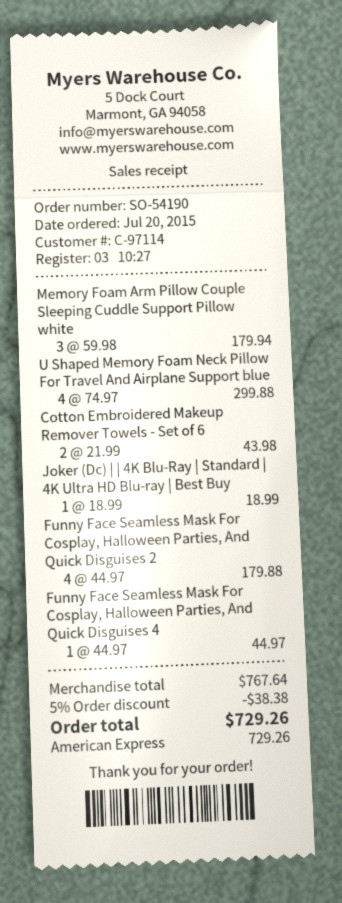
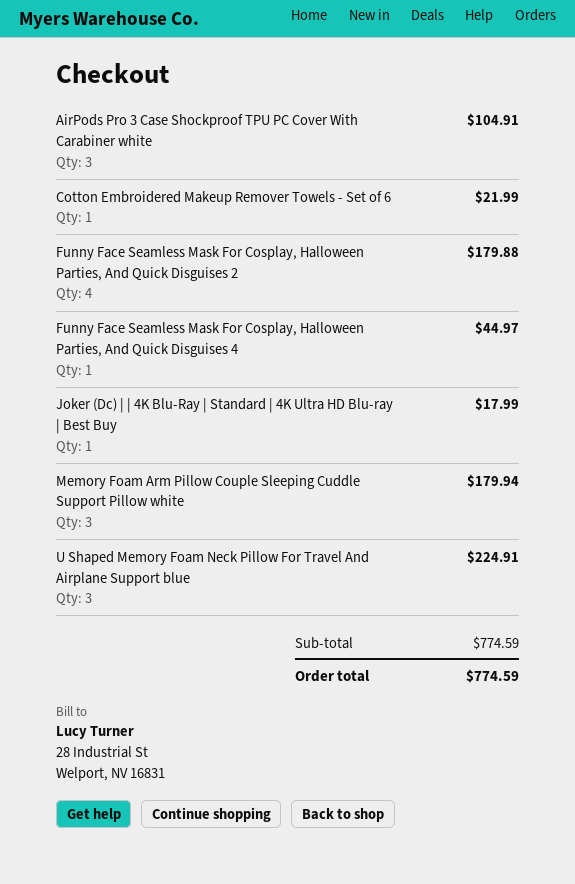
U Shaped Memory Foam Neck Pillow For Travel And Airplane Support blue: 4 for 299.88 -> 3 for 224.91
Cotton Embroidered Makeup Remover Towels - Set of 6: 2 for 43.98 -> 1 for 21.99
Joker (Dc) | | 4K Blu-Ray | Standard | 4K Ultra HD Blu-ray | Best Buy: 1 for 18.99 -> 1 for 17.99
AirPods Pro 3 Case Shockproof TPU PC Cover With Carabiner white: none -> 3 for 104.91
subtotal: 767.64 -> 774.59
discount: 5% = 38.38 -> none
total: 729.26 -> 774.59

